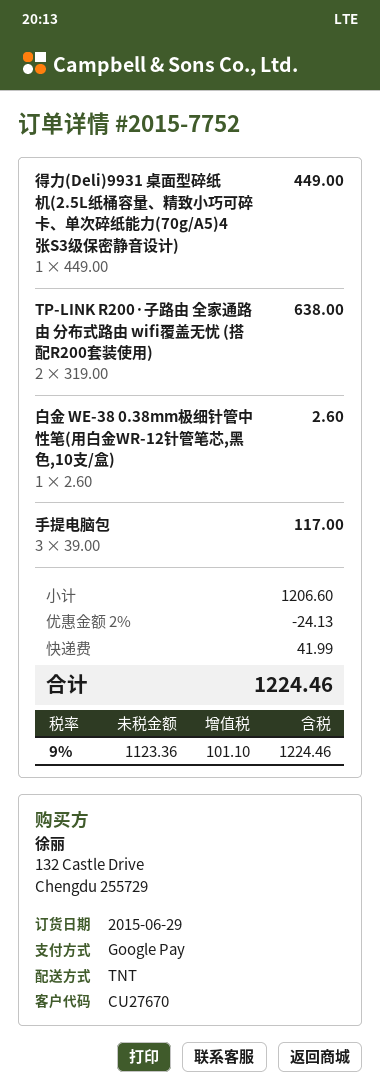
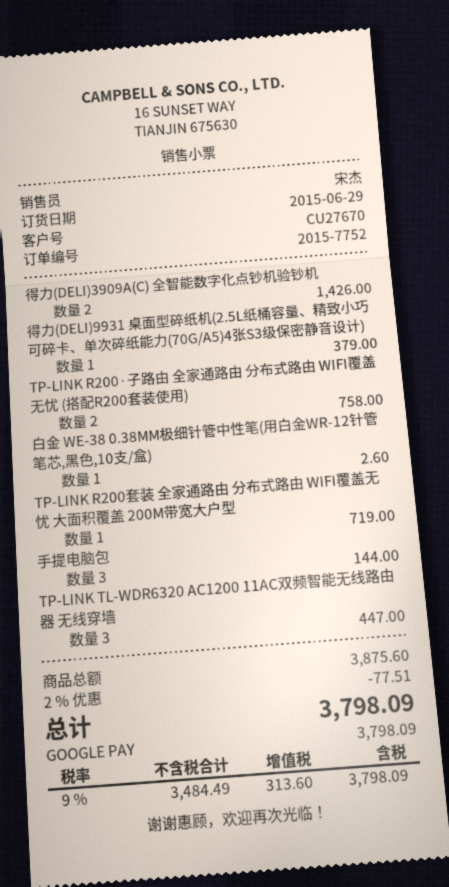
得力(Deli)9931 桌面型碎纸机(2.5L纸桶容量、精致小巧可碎卡、单次碎纸能力(70g/A5)4张S3级保密静音设计): 1 for 449.00 -> 1 for 379.00
TP-LINK R200·子路由 全家通路由 分布式路由 wifi覆盖无忧 (搭配R200套装使用): 2 for 638.00 -> 2 for 758.00
手提电脑包: 3 for 117.00 -> 3 for 144.00
得力(DELI)3909A(C) 全智能数字化点钞机验钞机: none -> 2 for 1426.00
TP-LINK R200套装 全家通路由 分布式路由 WIFI覆盖无忧 大面积覆盖 200M带宽大户型: none -> 1 for 719.00
TP-LINK TL-WDR6320 AC1200 11AC双频智能无线路由器 无线穿墙: none -> 3 for 447.00
subtotal: 1206.60 -> 3875.60
discount: 2% = 24.13 -> 2% = 77.51
shipping: 41.99 -> none
net: 1123.36 -> 3484.49
tax: 9% = 101.10 -> 9% = 313.60
total: 1224.46 -> 3798.09

